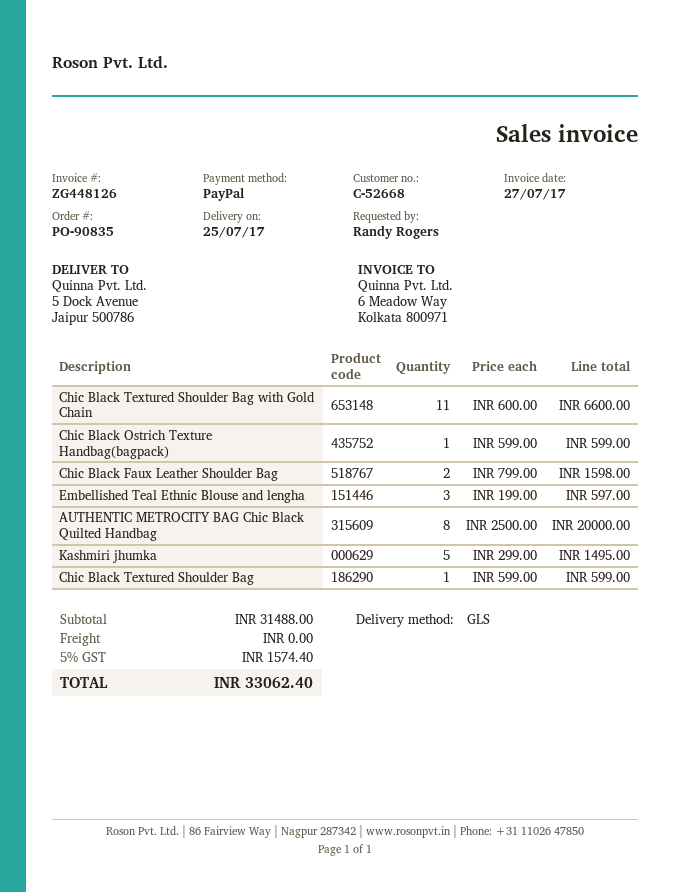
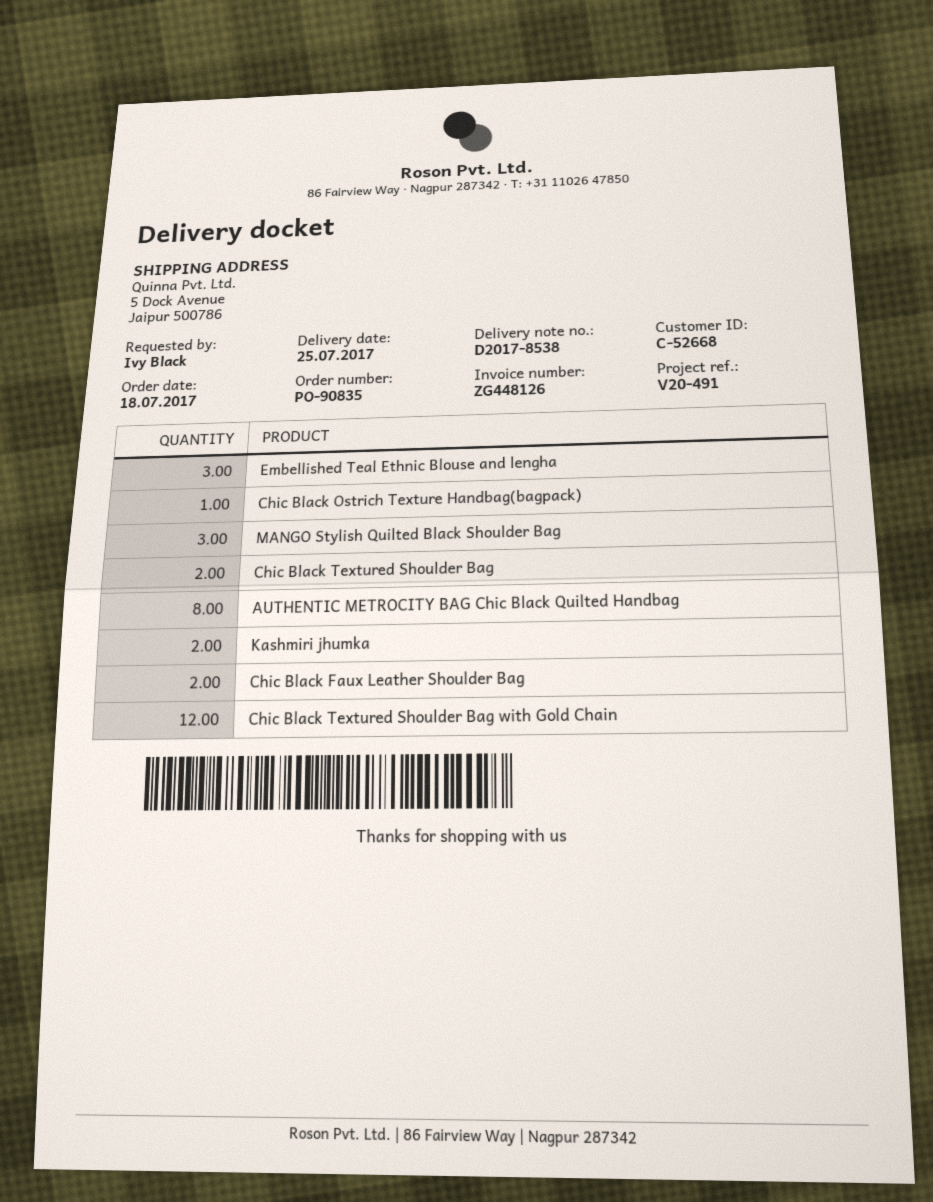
ordered by: Randy Rogers -> Ivy Black
Chic Black Textured Shoulder Bag with Gold Chain: 11 -> 12
Kashmiri jhumka: 5 -> 2
Chic Black Textured Shoulder Bag: 1 -> 2
MANGO Stylish Quilted Black Shoulder Bag: none -> 3

